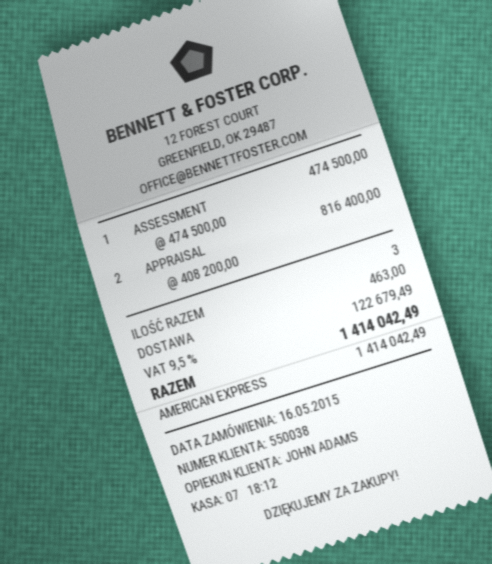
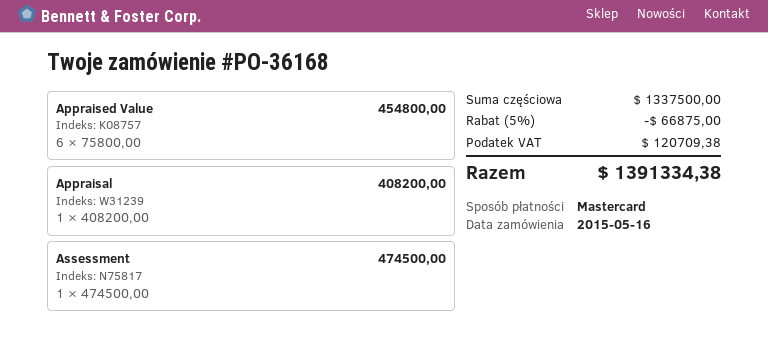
payment method: American Express -> Mastercard
APPRAISAL: 2 x 408200.00 = 816400.00 -> 1 x 408200.00 = 408200.00
Appraised Value: none -> 6 x 75800.00 = 454800.00
discount: none -> 5% = 66875.00
shipping: 463.00 -> none
tax: 122679.49 -> 120709.38
total: 1414042.49 -> 1391334.38

